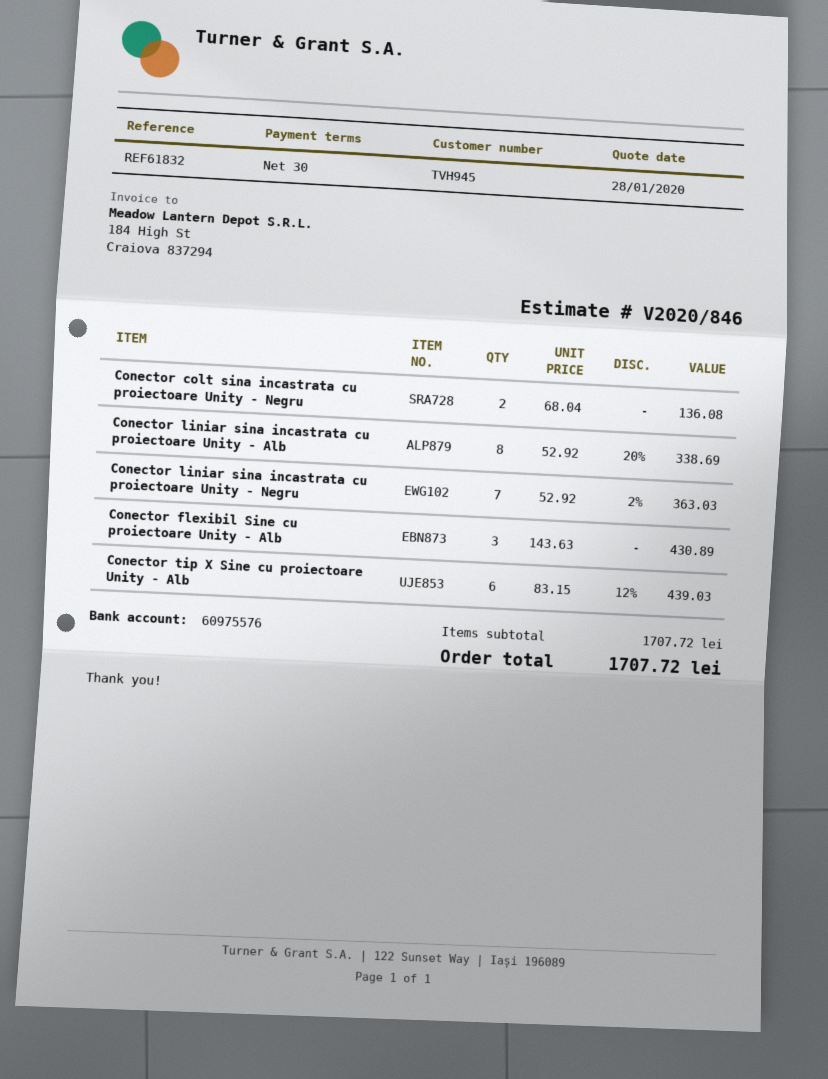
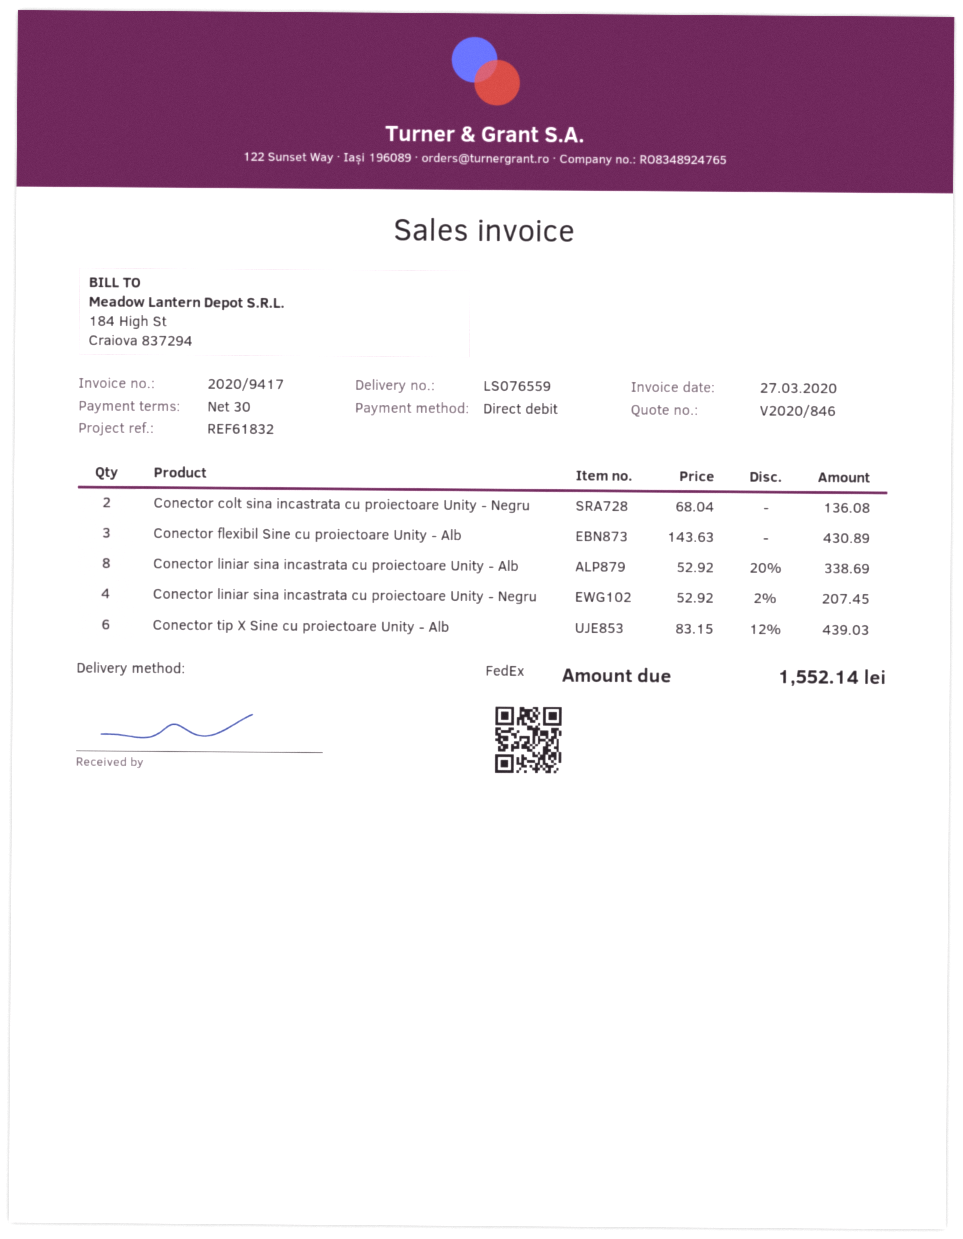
Conector liniar sina incastrata cu proiectoare Unity - Negru: 7 x 52.92 - 2% = 363.03 -> 4 x 52.92 - 2% = 207.45
total: 1707.72 -> 1552.14

